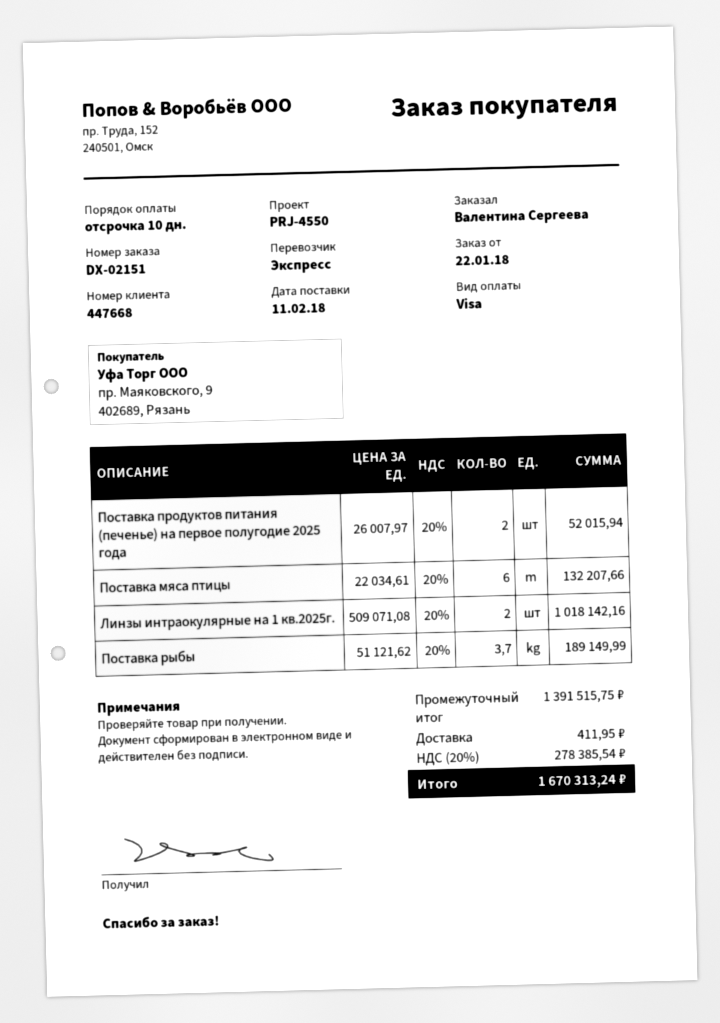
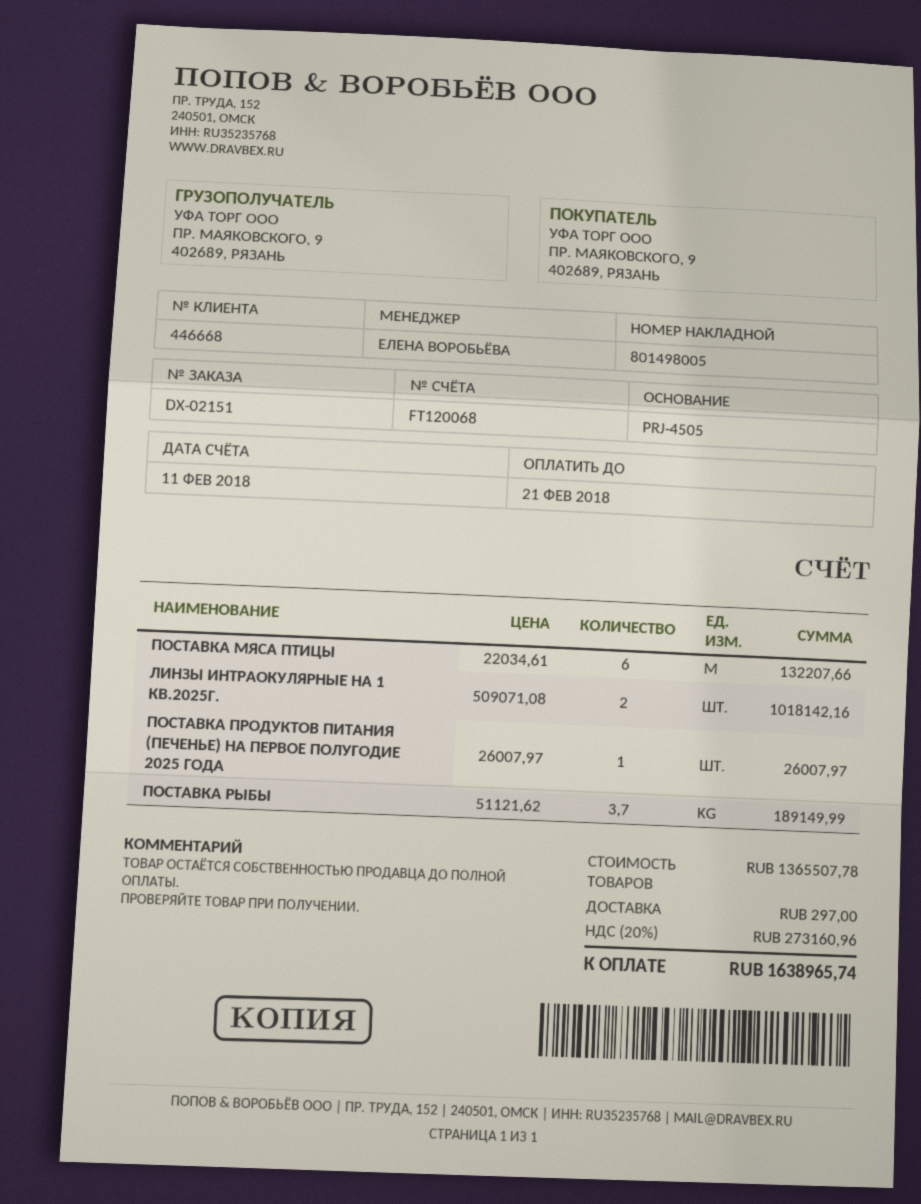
customer number: 447668 -> 446668
reference: PRJ-4550 -> PRJ-4505
Поставка продуктов питания (печенье) на первое полугодие 2025 года: 2 x 26007.97 = 52015.94 -> 1 x 26007.97 = 26007.97
subtotal: 1391515.75 -> 1365507.78
shipping: 411.95 -> 297.00
tax: 20% = 278385.54 -> 20% = 273160.96
total: 1670313.24 -> 1638965.74

